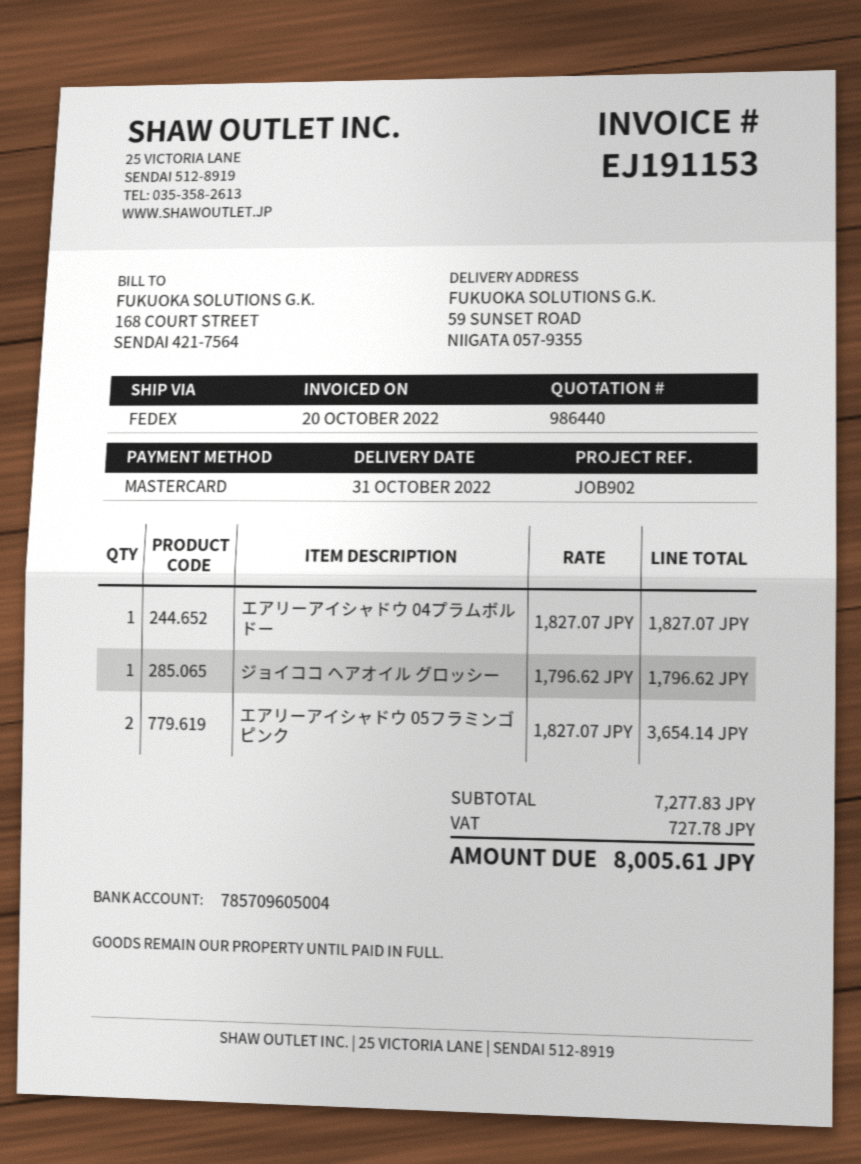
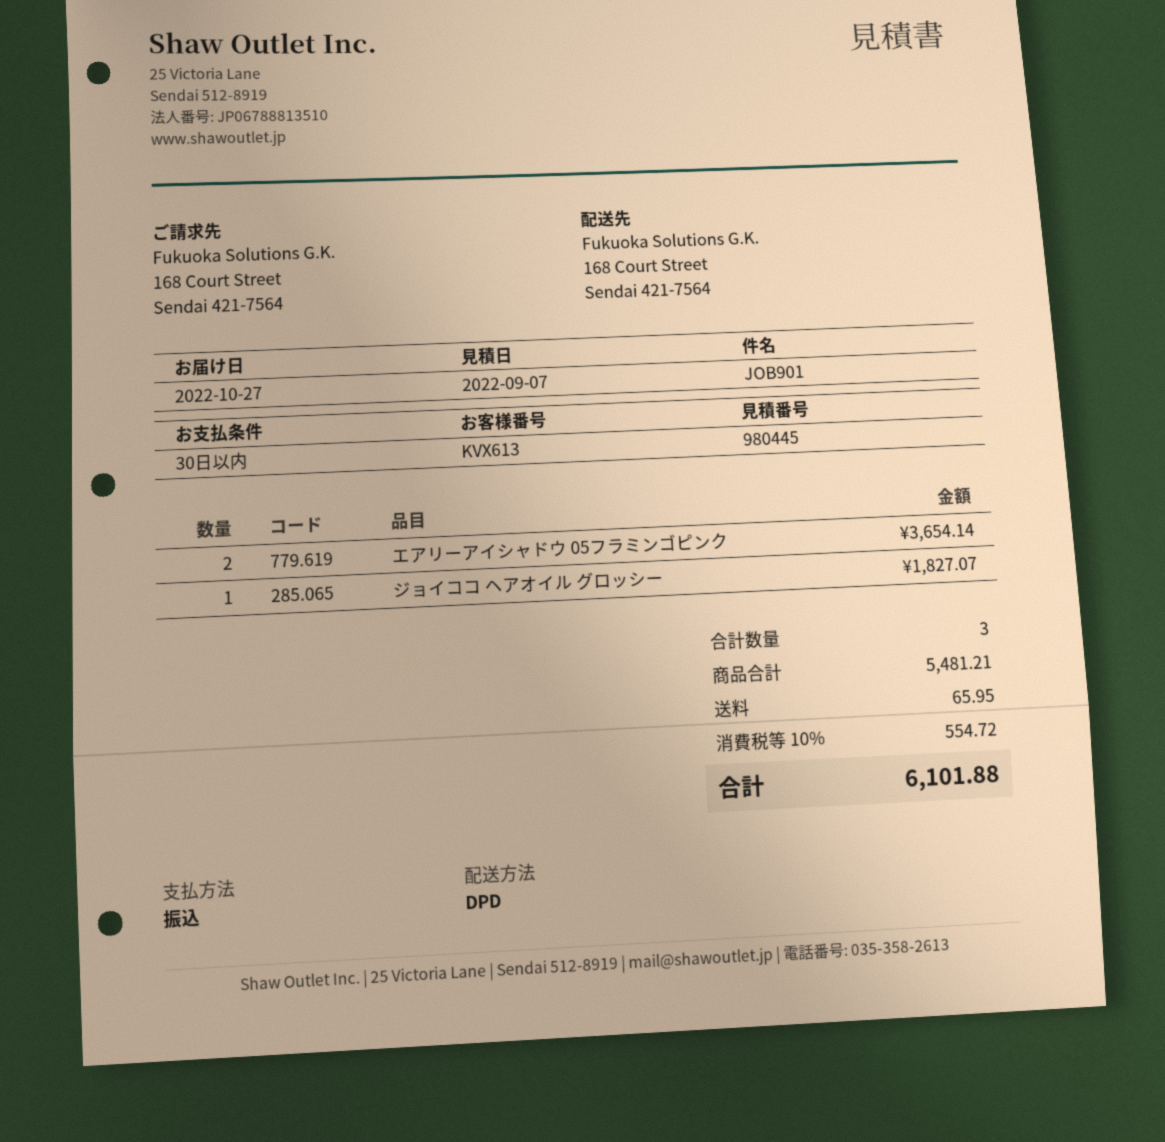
quote number: 986440 -> 980445
delivery date: 2022-10-31 -> 2022-10-27
reference: JOB902 -> JOB901
payment method: Mastercard -> bank transfer
shipping method: FedEx -> DPD
ship to: 59 SUNSET ROAD, NIIGATA 057-9355 -> 168 Court Street, Sendai 421-7564
エアリーアイシャドウ 04プラムボルドー: 1 for 1827.07 -> none
ジョイココ ヘアオイル グロッシー: 1 for 1796.62 -> 1 for 1827.07
subtotal: 7277.83 -> 5481.21
shipping: none -> 65.95
tax: 727.78 -> 554.72
total: 8005.61 -> 6101.88

